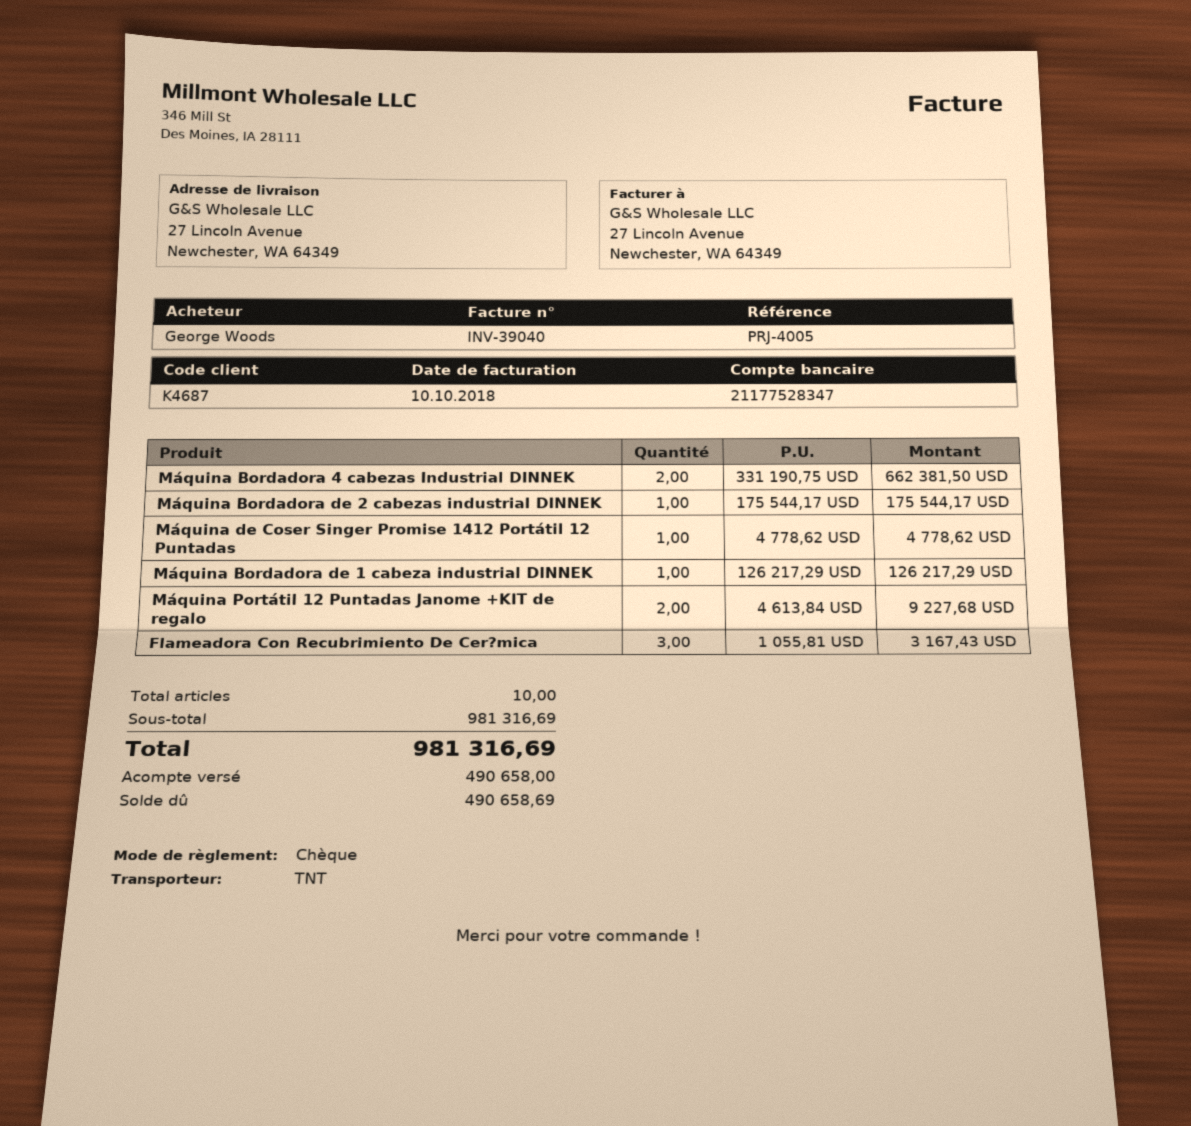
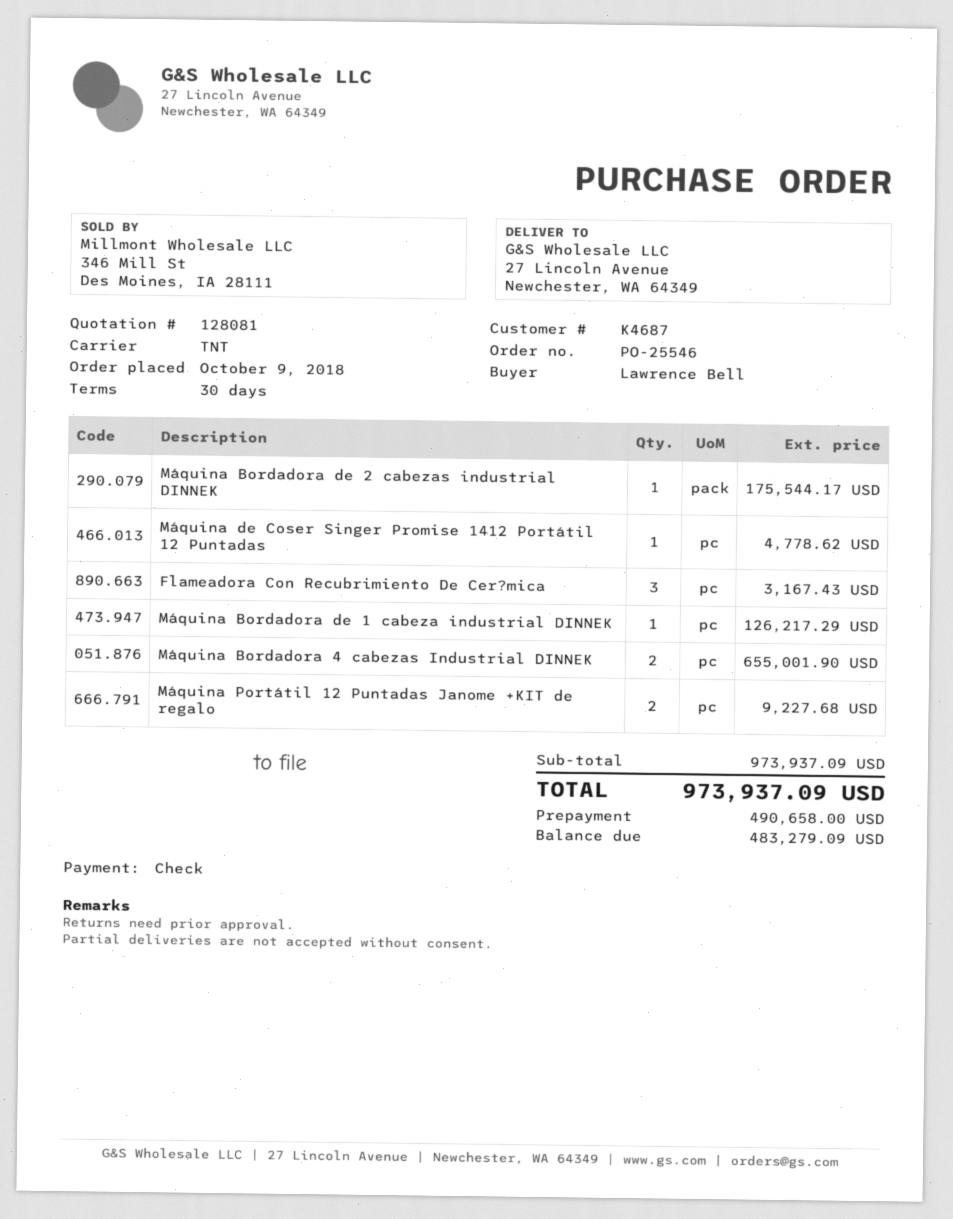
ordered by: George Woods -> Lawrence Bell
Máquina Bordadora 4 cabezas Industrial DINNEK: 2 for 662381.50 -> 2 for 655001.90
subtotal: 981316.69 -> 973937.09
total: 981316.69 -> 973937.09
balance: 490658.69 -> 483279.09

